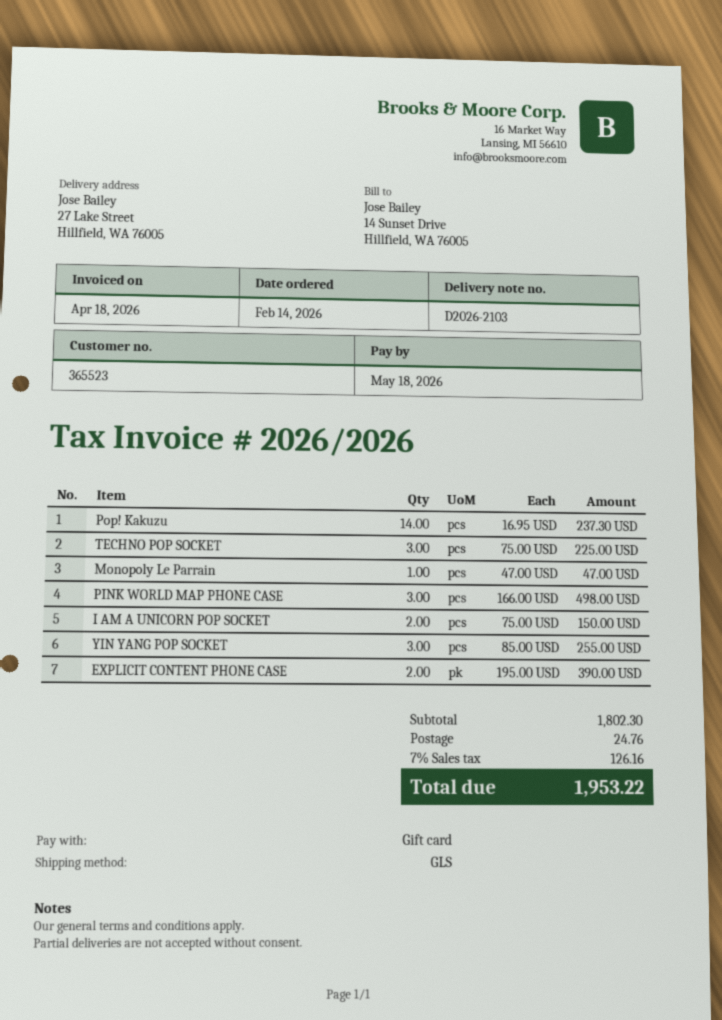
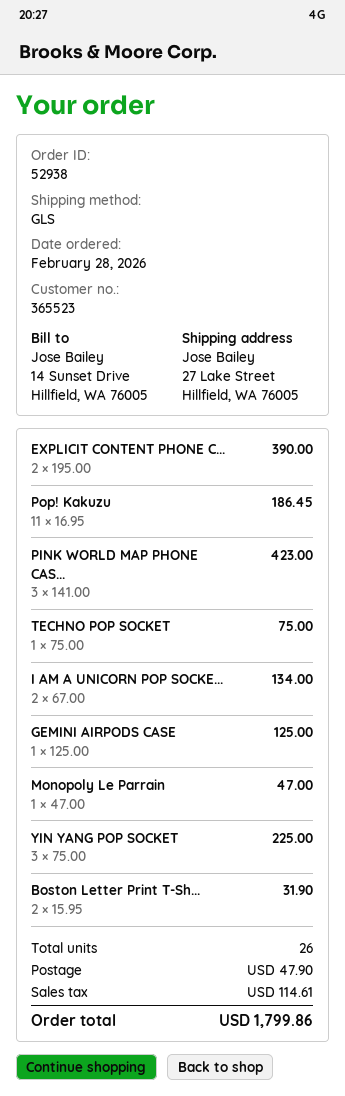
order date: 2026-02-14 -> 2026-02-28
Pop! Kakuzu: 14 x 16.95 = 237.30 -> 11 x 16.95 = 186.45
TECHNO POP SOCKET: 3 x 75.00 = 225.00 -> 1 x 75.00 = 75.00
PINK WORLD MAP PHONE CASE: 3 x 166.00 = 498.00 -> 3 x 141.00 = 423.00
I AM A UNICORN POP SOCKET: 2 x 75.00 = 150.00 -> 2 x 67.00 = 134.00
YIN YANG POP SOCKET: 3 x 85.00 = 255.00 -> 3 x 75.00 = 225.00
GEMINI AIRPODS CASE: none -> 1 x 125.00 = 125.00
Boston Letter Print T-Sh...: none -> 2 x 15.95 = 31.90
shipping: 24.76 -> 47.90
tax: 126.16 -> 114.61
total: 1953.22 -> 1799.86

